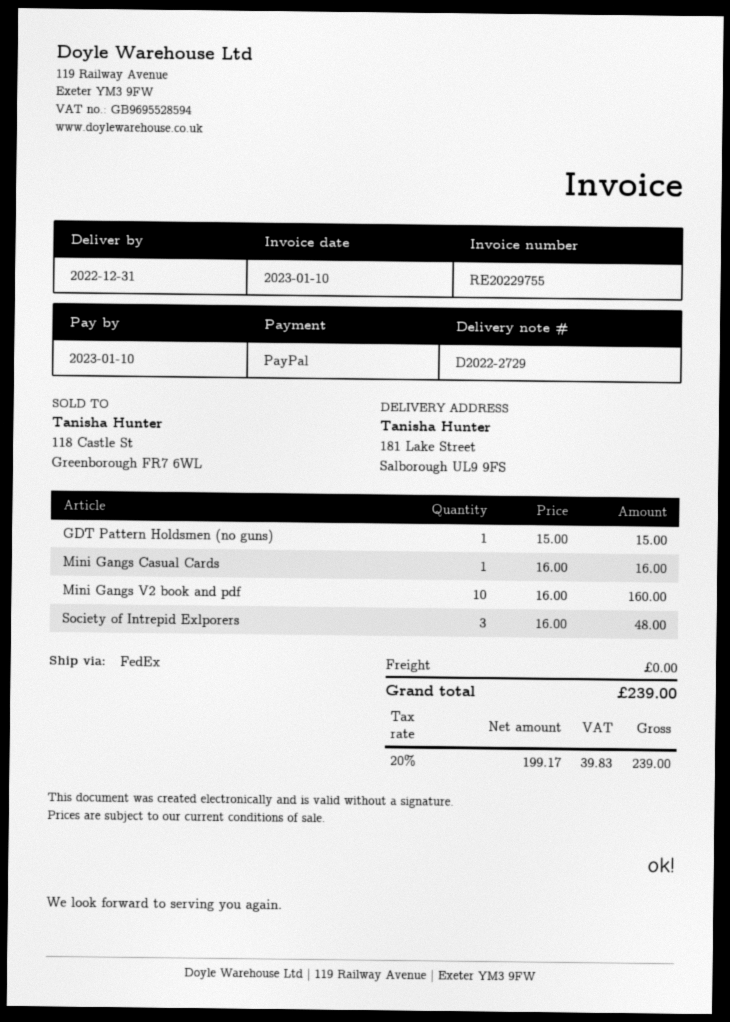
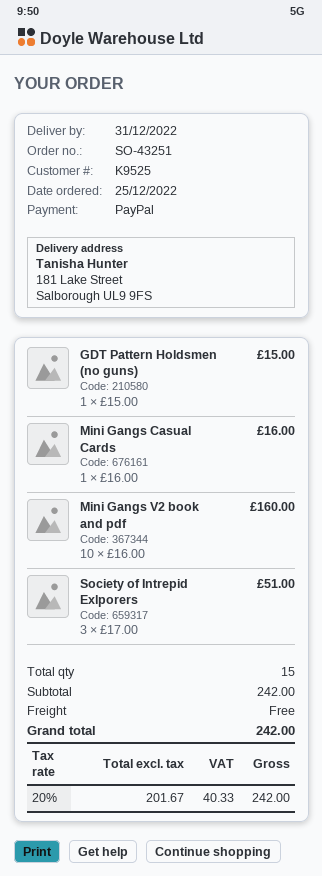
Society of Intrepid Exlporers: 3 x 16.00 = 48.00 -> 3 x 17.00 = 51.00
net: 199.17 -> 201.67
tax: 20% = 39.83 -> 20% = 40.33
total: 239.00 -> 242.00

